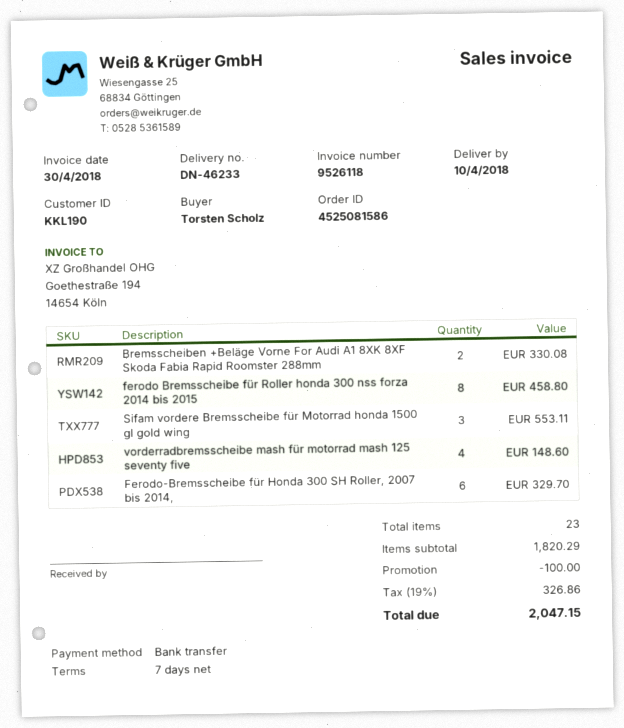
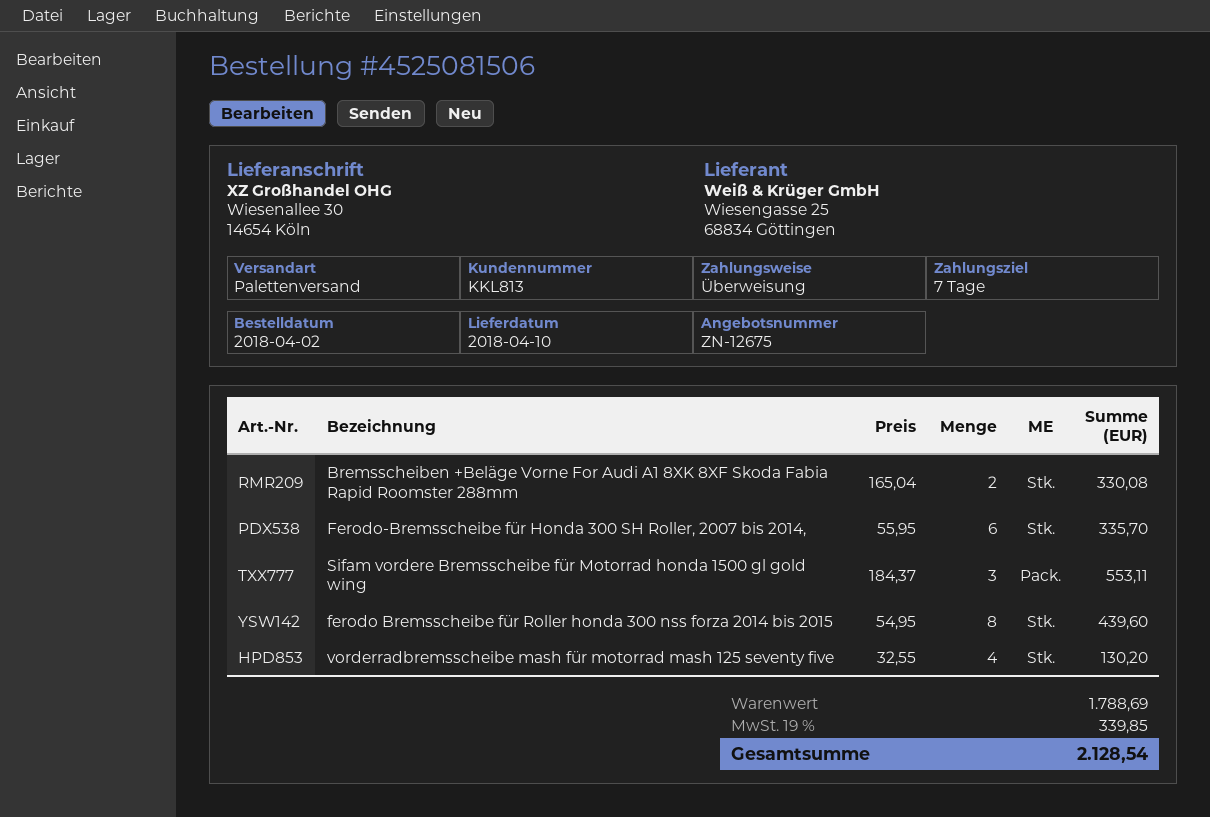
order number: 4525081586 -> 4525081506
customer number: KKL190 -> KKL813
ferodo Bremsscheibe für Roller honda 300 nss forza 2014 bis 2015: 8 for 458.80 -> 8 for 439.60
vorderradbremsscheibe mash für motorrad mash 125 seventy five: 4 for 148.60 -> 4 for 130.20
Ferodo-Bremsscheibe für Honda 300 SH Roller, 2007 bis 2014,: 6 for 329.70 -> 6 for 335.70
subtotal: 1820.29 -> 1788.69
discount: 100.00 -> none
tax: 19% = 326.86 -> 19% = 339.85
total: 2047.15 -> 2128.54

